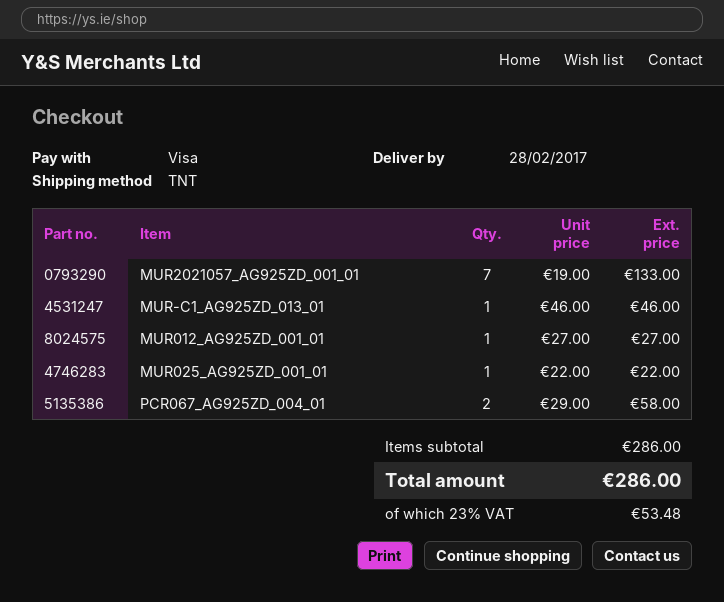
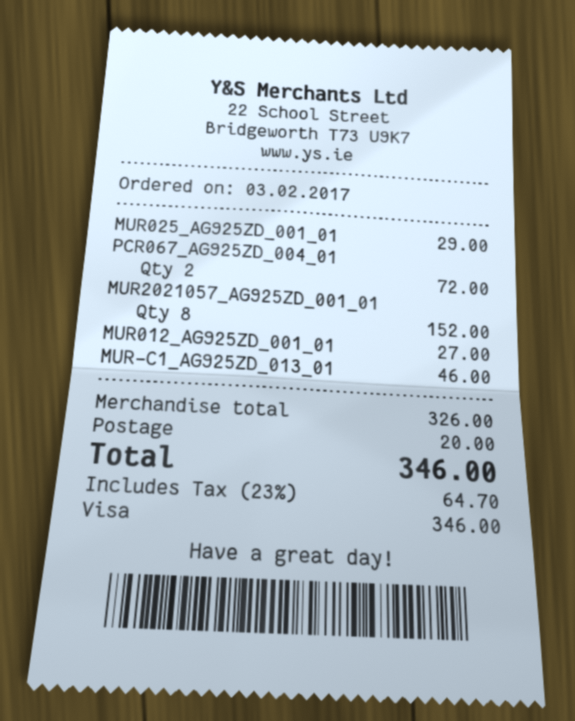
MUR2021057_AG925ZD_001_01: 7 for 133.00 -> 8 for 152.00
MUR025_AG925ZD_001_01: 1 for 22.00 -> 1 for 29.00
PCR067_AG925ZD_004_01: 2 for 58.00 -> 2 for 72.00
subtotal: 286.00 -> 326.00
shipping: none -> 20.00
tax: 23% = 53.48 -> 23% = 64.70
total: 286.00 -> 346.00

